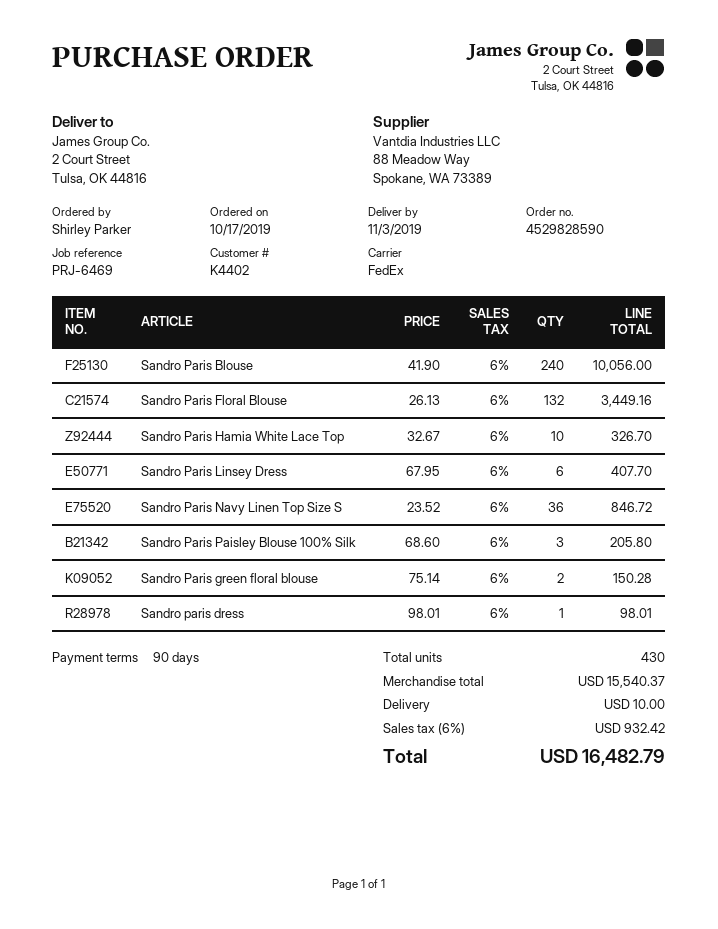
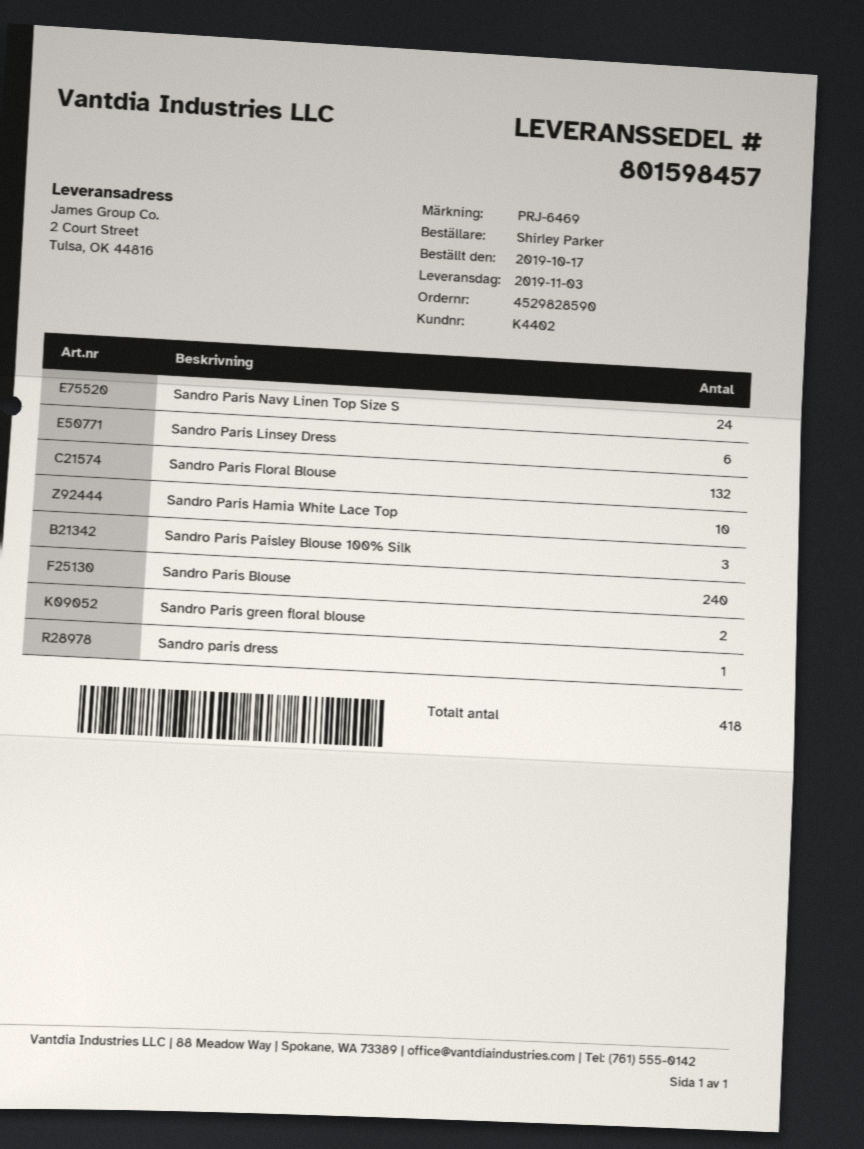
Sandro Paris Navy Linen Top Size S: 36 -> 24
total quantity: 430 -> 418

